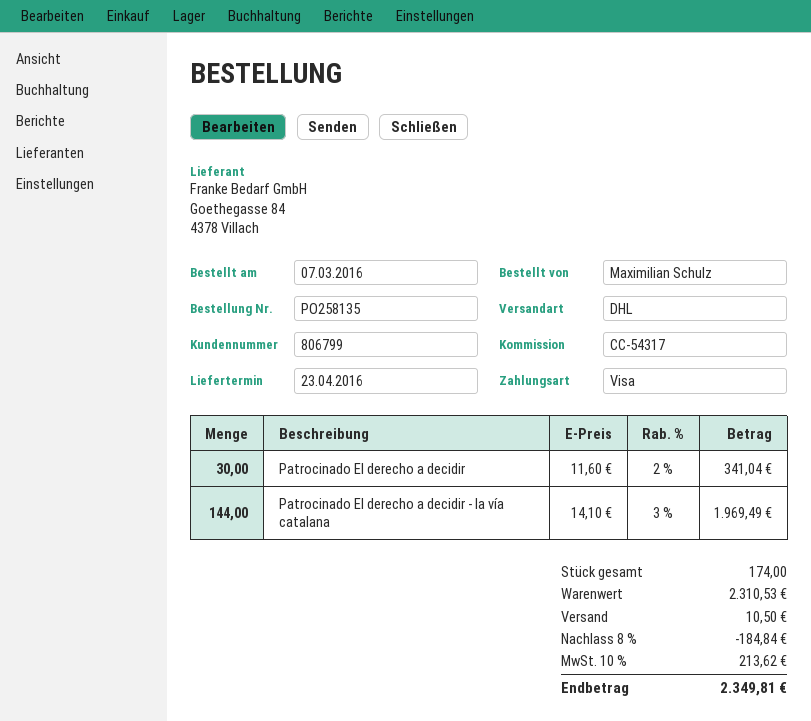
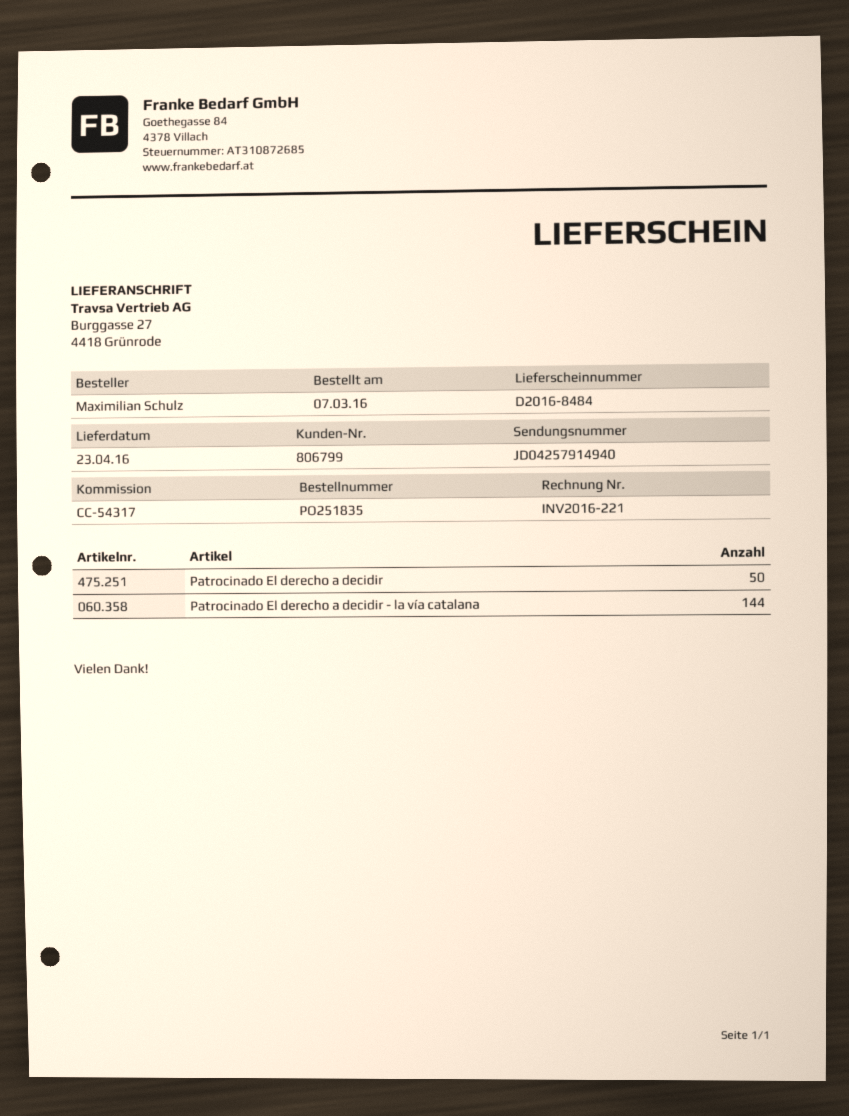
order number: PO258135 -> PO251835
Patrocinado El derecho a decidir: 30 -> 50

